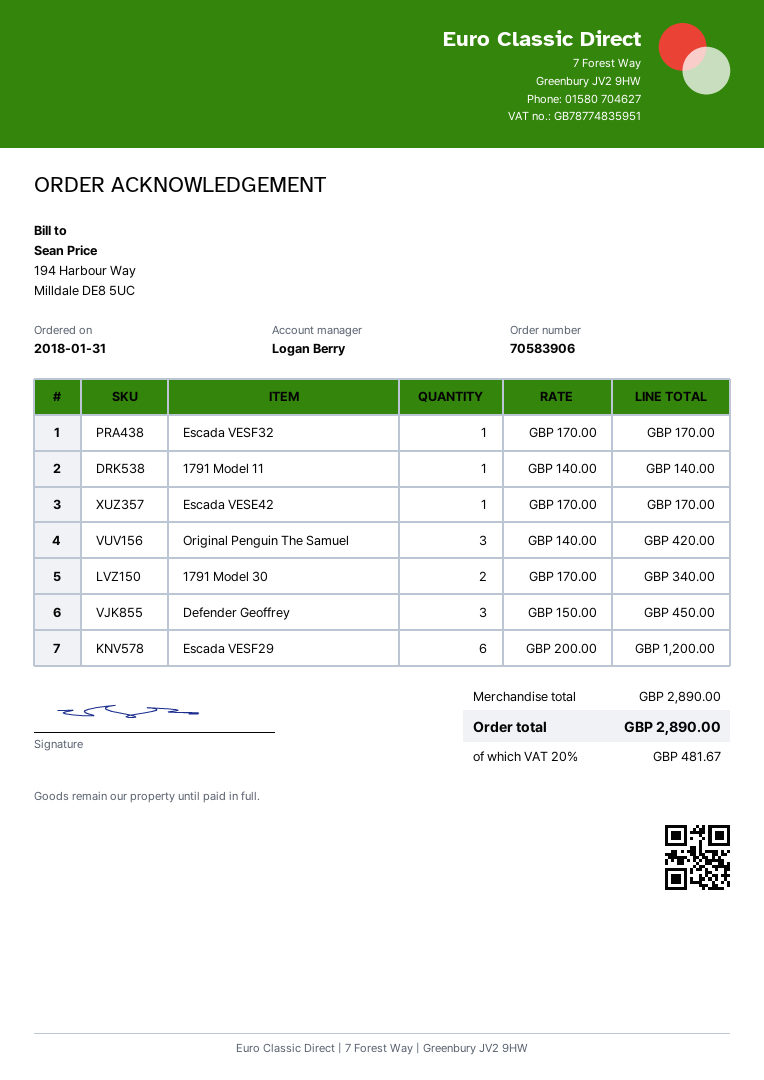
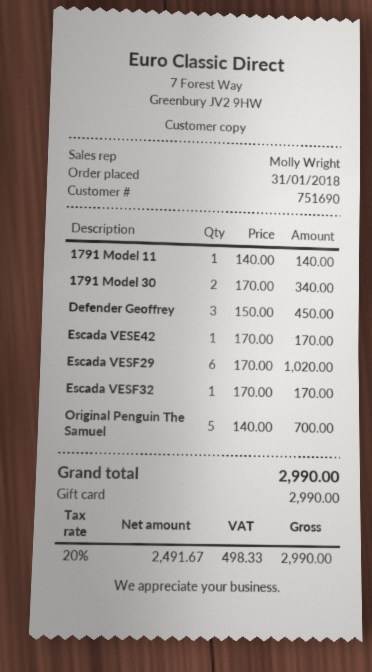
sales rep: Logan Berry -> Molly Wright
Original Penguin The Samuel: 3 x 140.00 = 420.00 -> 5 x 140.00 = 700.00
Escada VESF29: 6 x 200.00 = 1200.00 -> 6 x 170.00 = 1020.00
tax: 20% = 481.67 -> 20% = 498.33
total: 2890.00 -> 2990.00

